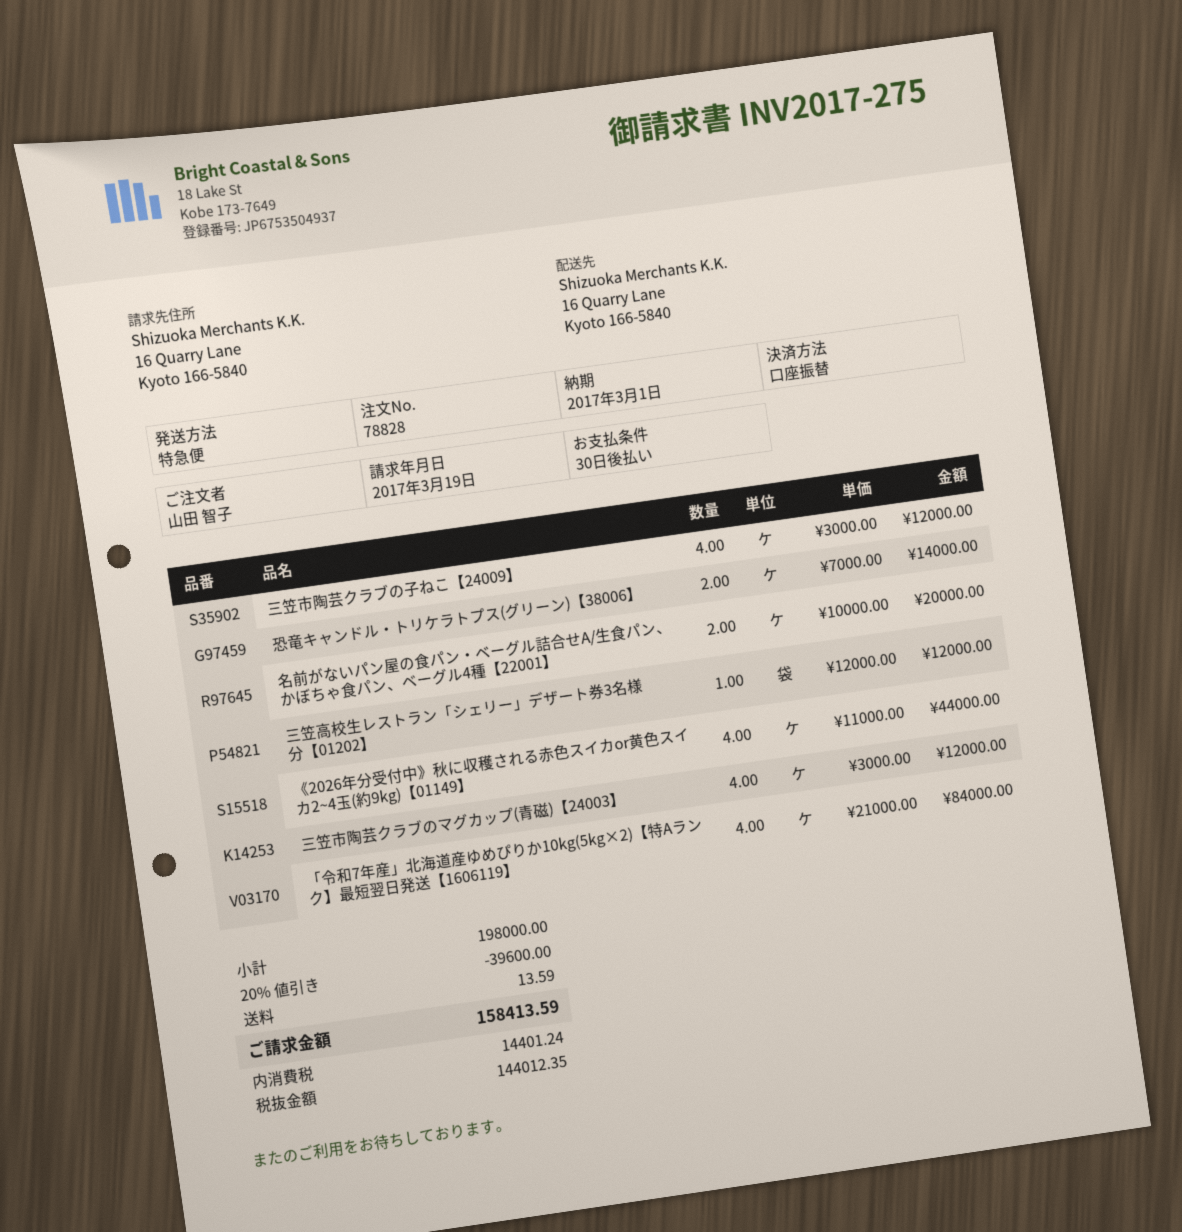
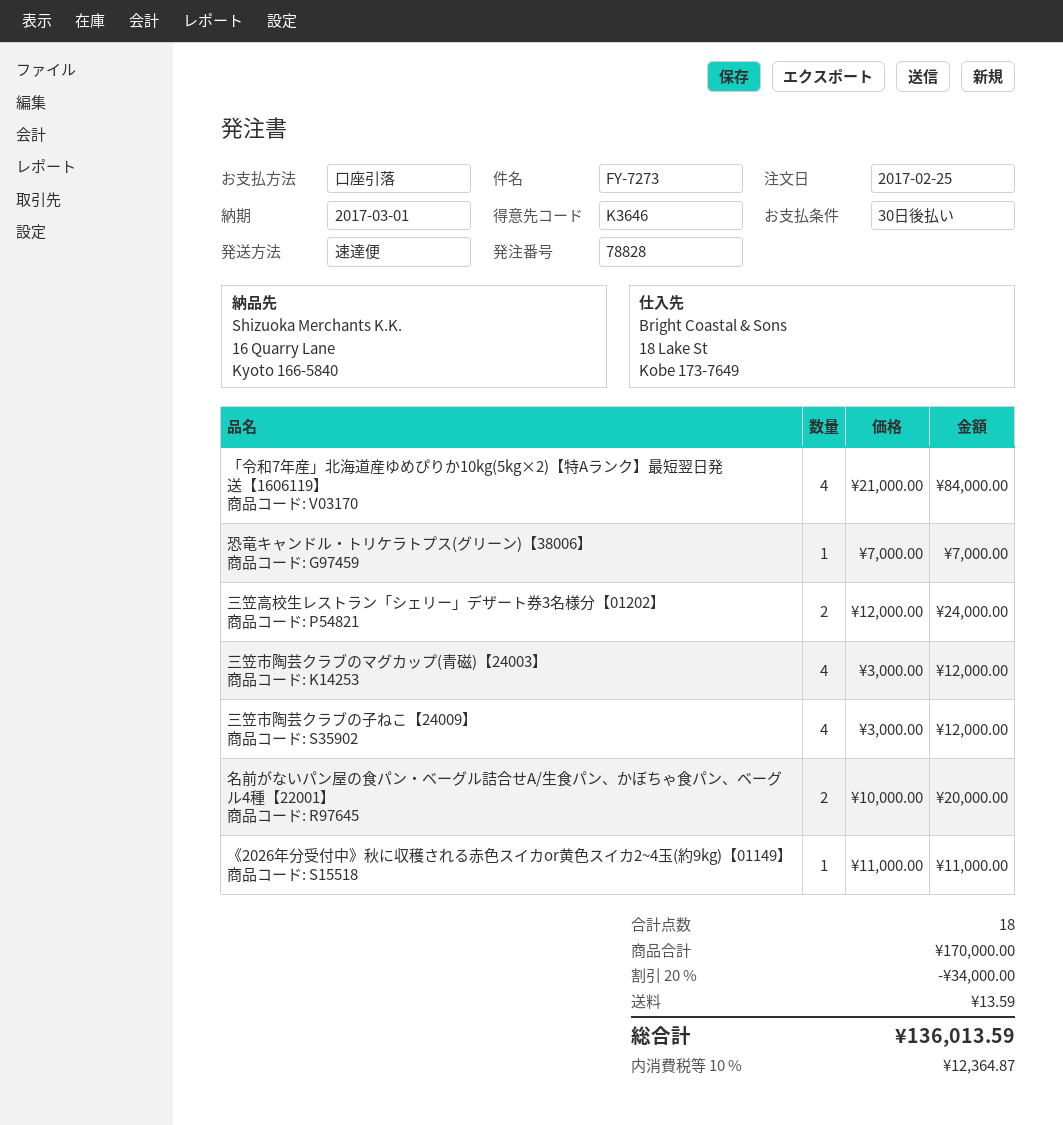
恐竜キャンドル・トリケラトプス(グリーン)【38006】: 2 x 7000.00 = 14000.00 -> 1 x 7000.00 = 7000.00
三笠高校生レストラン「シェリー」デザート券3名様分【01202】: 1 x 12000.00 = 12000.00 -> 2 x 12000.00 = 24000.00
《2026年分受付中》秋に収穫される赤色スイカor黄色スイカ2~4玉(約9kg)【01149】: 4 x 11000.00 = 44000.00 -> 1 x 11000.00 = 11000.00
subtotal: 198000.00 -> 170000.00
discount: 20% = 39600.00 -> 20% = 34000.00
tax: 14401.24 -> 12364.87
total: 158413.59 -> 136013.59

